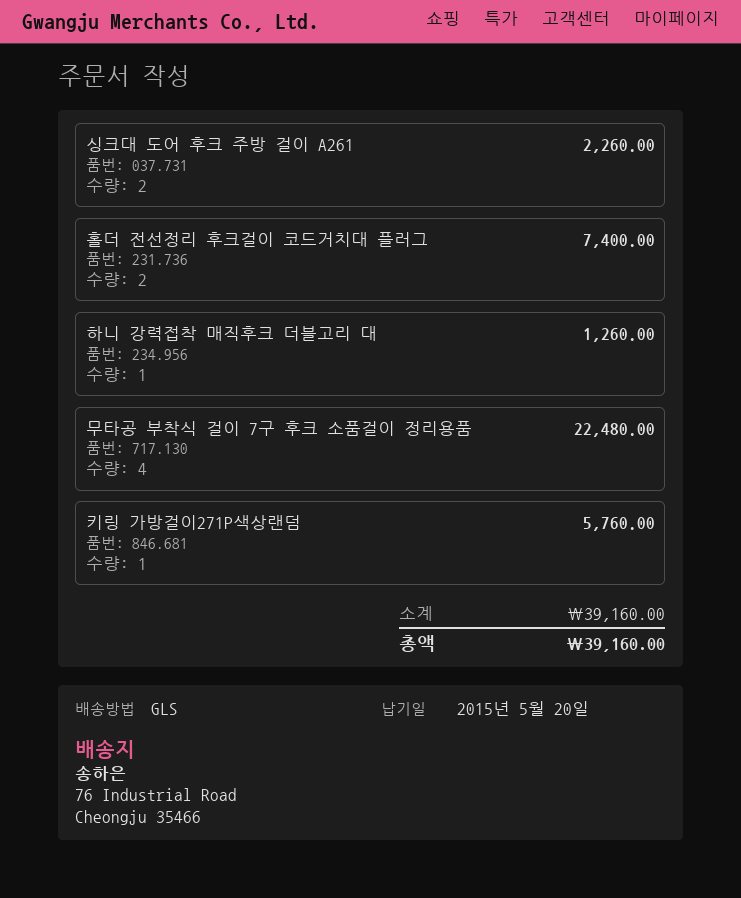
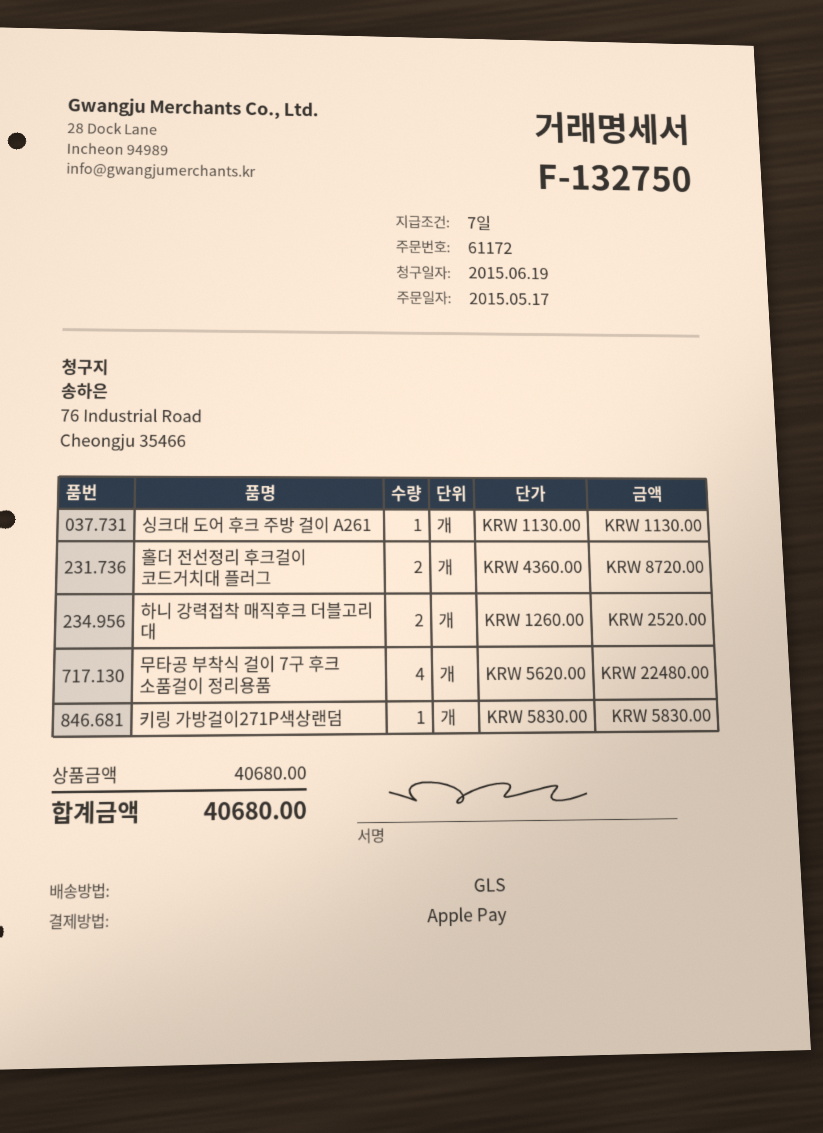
싱크대 도어 후크 주방 걸이 A261: 2 for 2260.00 -> 1 for 1130.00
홀더 전선정리 후크걸이 코드거치대 플러그: 2 for 7400.00 -> 2 for 8720.00
하니 강력접착 매직후크 더블고리 대: 1 for 1260.00 -> 2 for 2520.00
키링 가방걸이271P색상랜덤: 1 for 5760.00 -> 1 for 5830.00
subtotal: 39160.00 -> 40680.00
total: 39160.00 -> 40680.00

